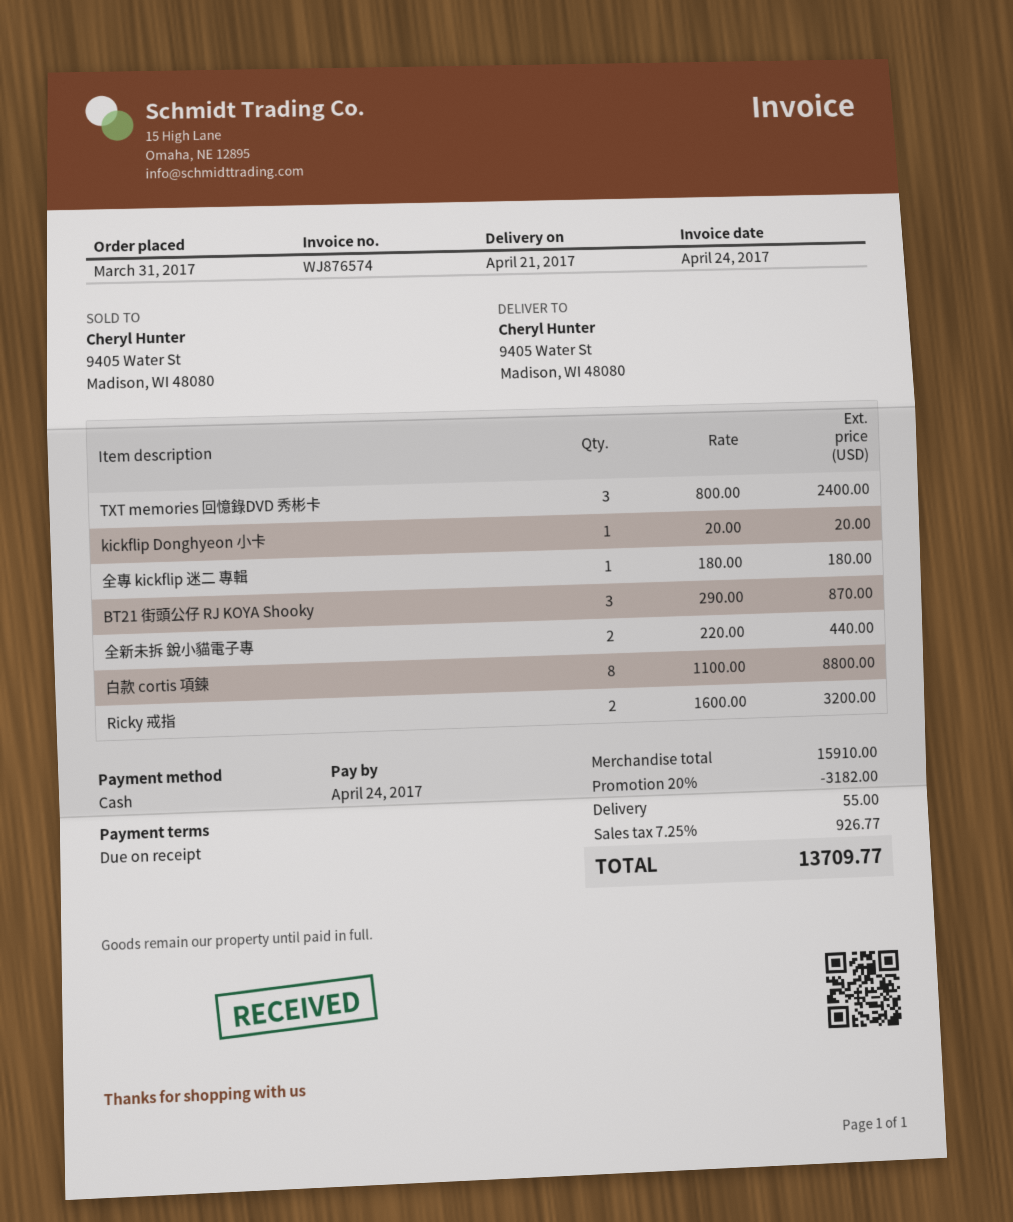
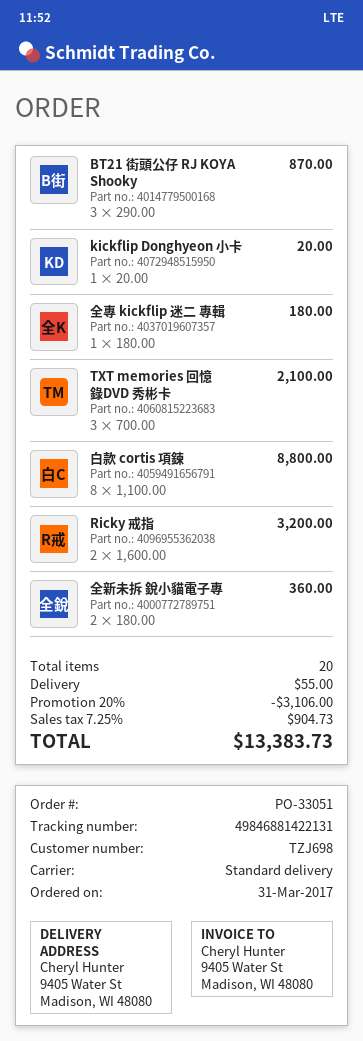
TXT memories 回憶錄DVD 秀彬卡: 3 x 800.00 = 2400.00 -> 3 x 700.00 = 2100.00
全新未拆 銳小貓電子專: 2 x 220.00 = 440.00 -> 2 x 180.00 = 360.00
discount: 20% = 3182.00 -> 20% = 3106.00
tax: 7.25% = 926.77 -> 7.25% = 904.73
total: 13709.77 -> 13383.73

